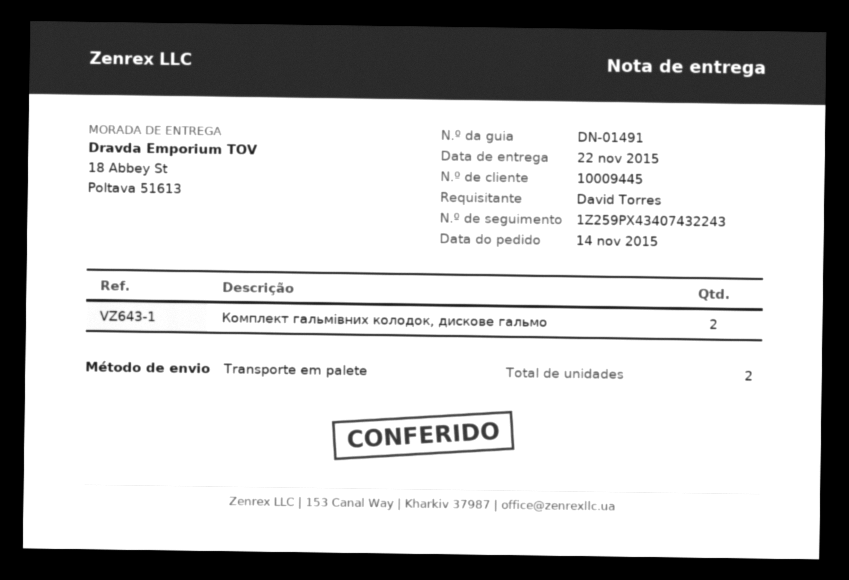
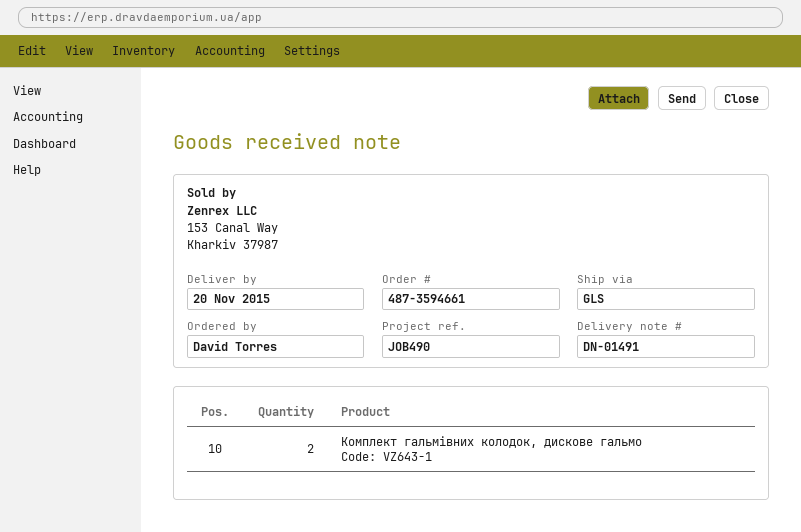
delivery date: 2015-11-22 -> 2015-11-20
shipping method: pallet freight -> GLS

